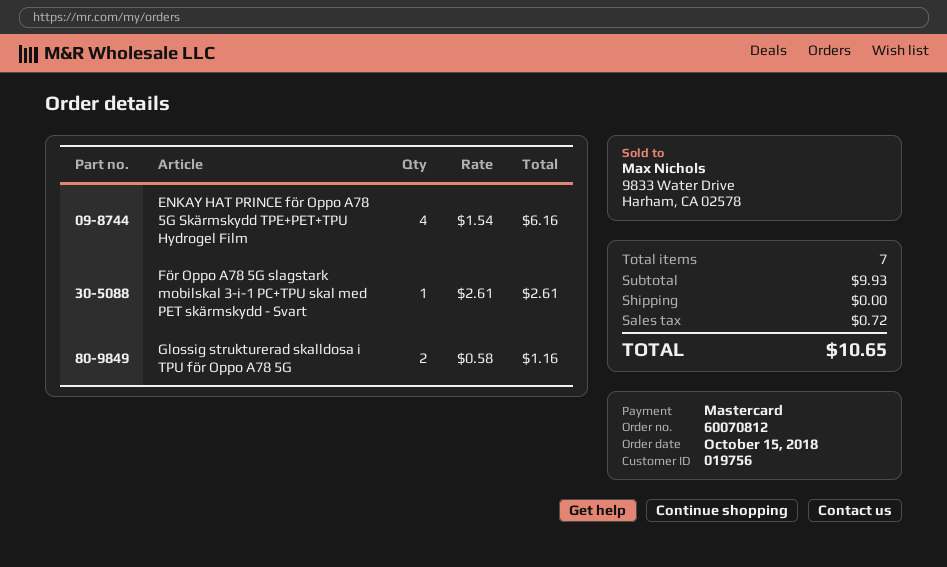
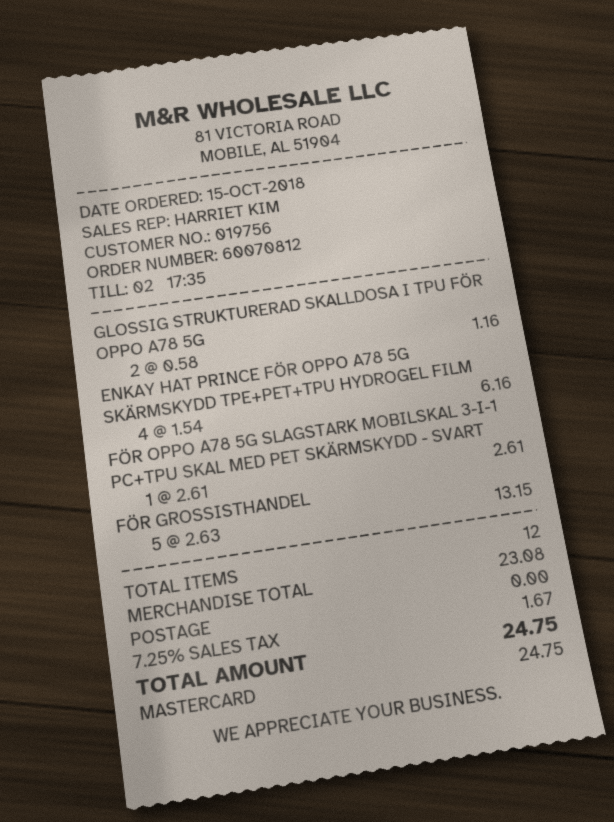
FÖR GROSSISTHANDEL: none -> 5 x 2.63 = 13.15
total quantity: 7 -> 12
subtotal: 9.93 -> 23.08
tax: 0.72 -> 1.67
total: 10.65 -> 24.75

